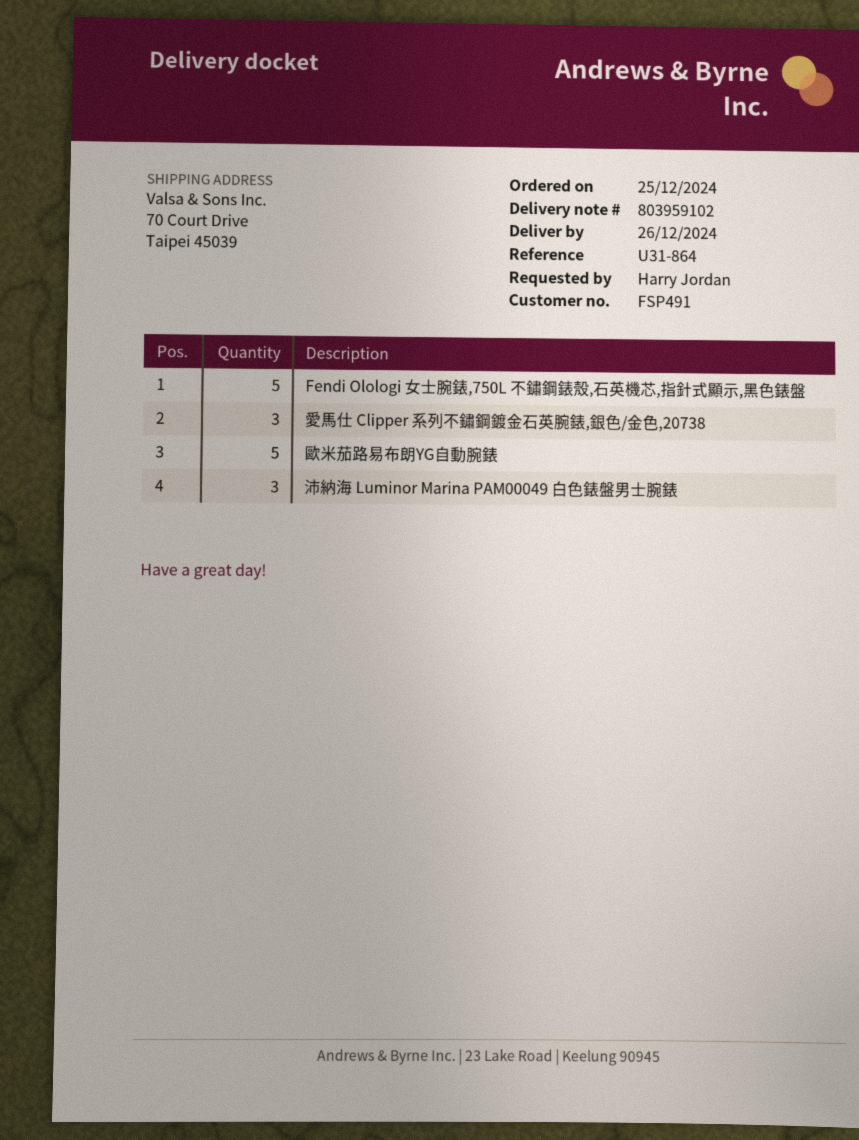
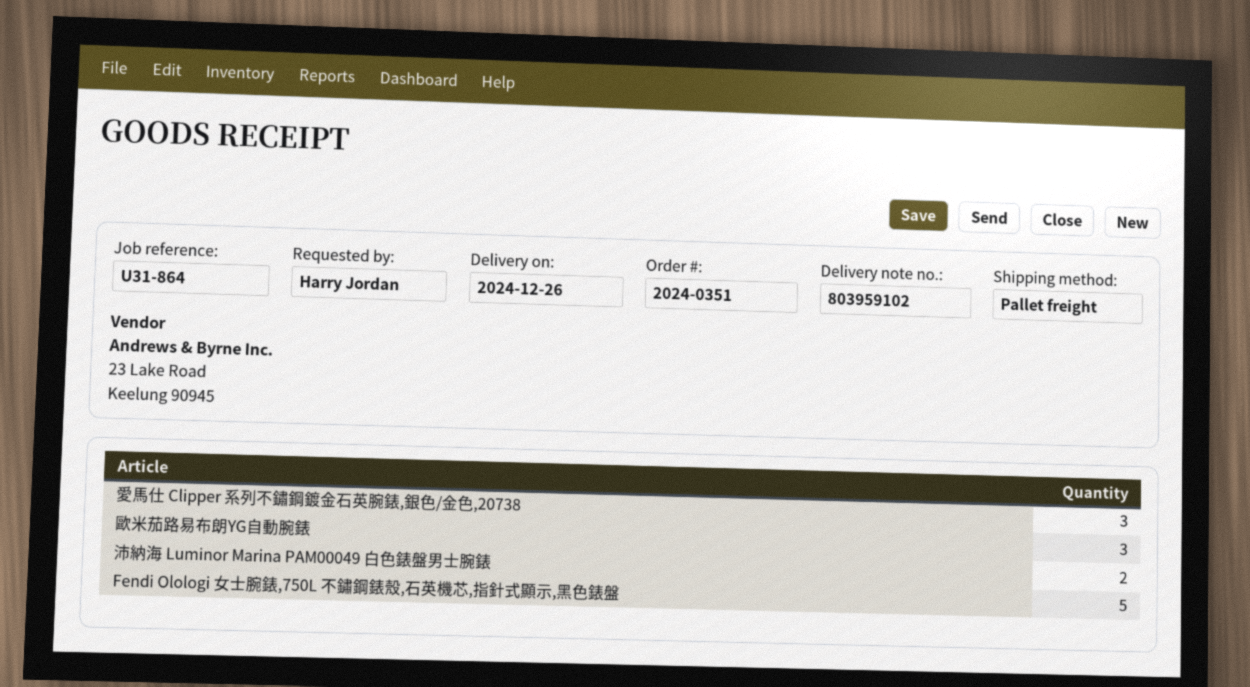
歐米茄路易布朗YG自動腕錶: 5 -> 3
沛納海 Luminor Marina PAM00049 白色錶盤男士腕錶: 3 -> 2

